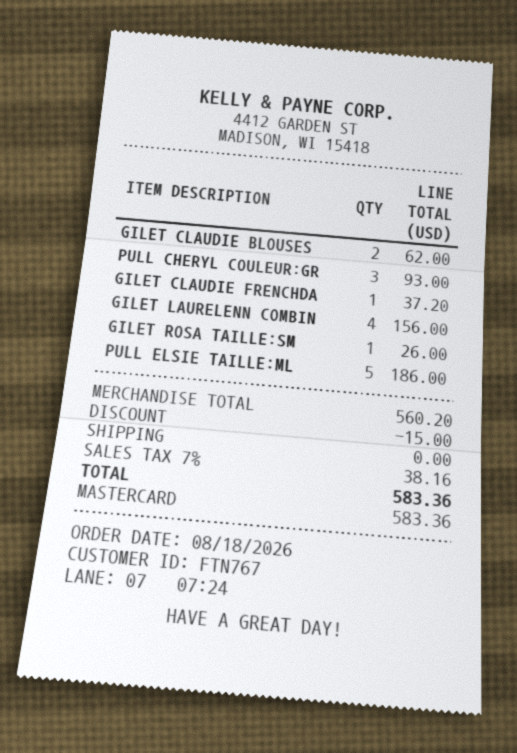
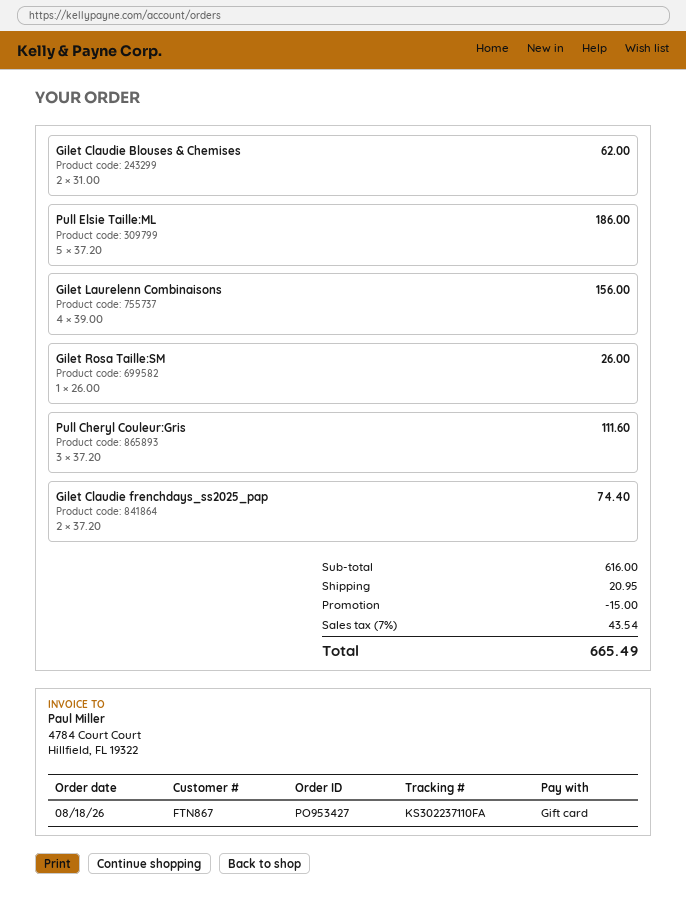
customer number: FTN767 -> FTN867
payment method: Mastercard -> gift card
PULL CHERYL COULEUR:GR: 3 for 93.00 -> 3 for 111.60
GILET CLAUDIE FRENCHDA: 1 for 37.20 -> 2 for 74.40
subtotal: 560.20 -> 616.00
shipping: 0.00 -> 20.95
tax: 7% = 38.16 -> 7% = 43.54
total: 583.36 -> 665.49

